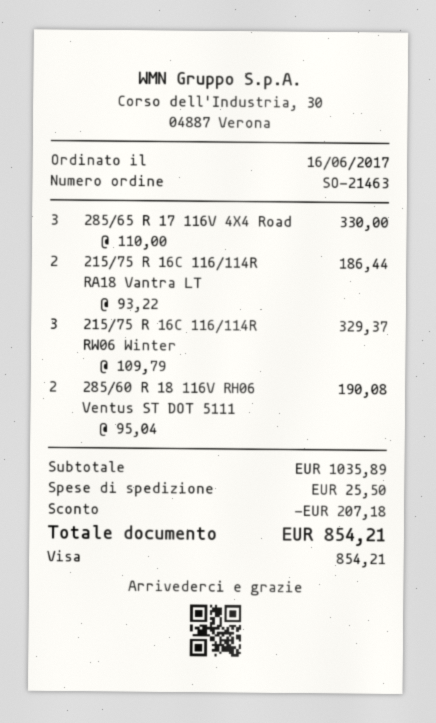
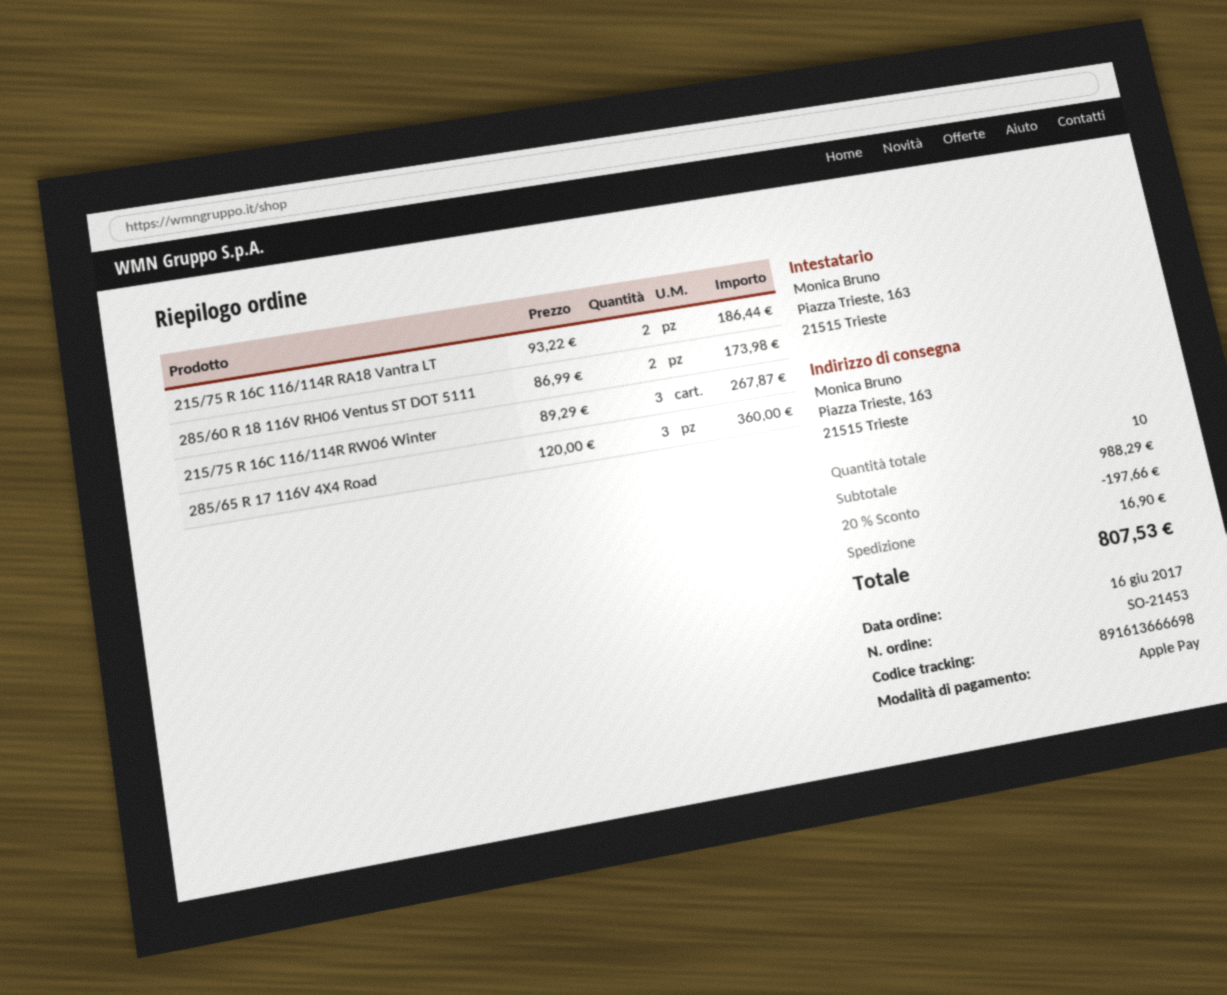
order number: SO-21463 -> SO-21453
payment method: Visa -> Apple Pay
285/65 R 17 116V 4X4 Road: 3 x 110.00 = 330.00 -> 3 x 120.00 = 360.00
215/75 R 16C 116/114R RW06 Winter: 3 x 109.79 = 329.37 -> 3 x 89.29 = 267.87
285/60 R 18 116V RH06 Ventus ST DOT 5111: 2 x 95.04 = 190.08 -> 2 x 86.99 = 173.98
subtotal: 1035.89 -> 988.29
discount: 207.18 -> 197.66
shipping: 25.50 -> 16.90
total: 854.21 -> 807.53

